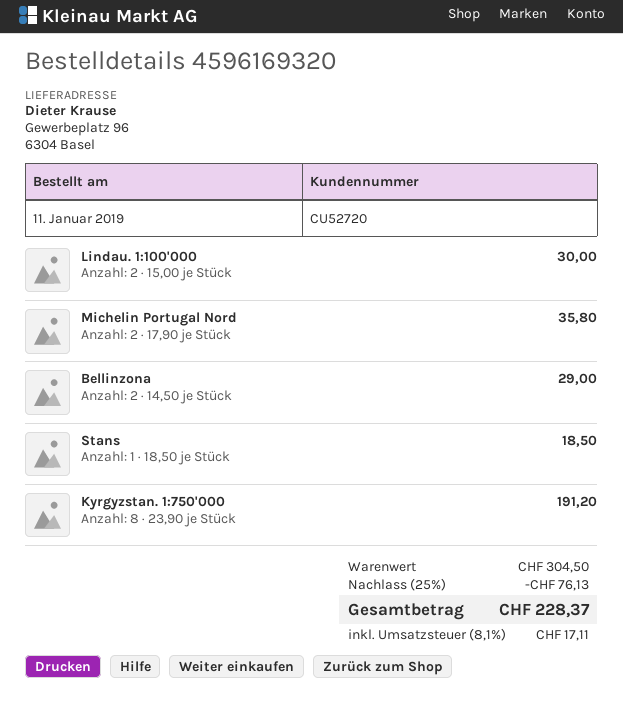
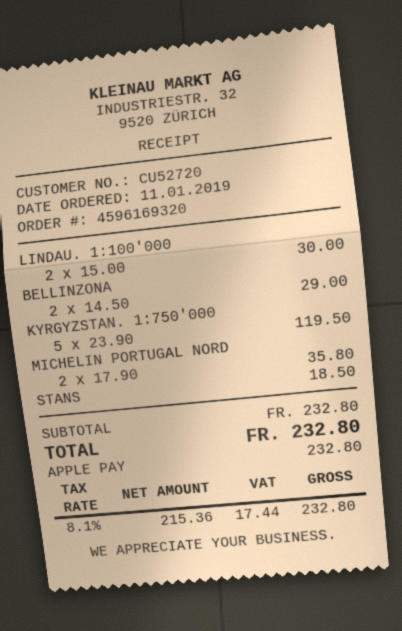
Kyrgyzstan. 1:750'000: 8 x 23.90 = 191.20 -> 5 x 23.90 = 119.50
subtotal: 304.50 -> 232.80
discount: 25% = 76.13 -> none
tax: 8.1% = 17.11 -> 8.1% = 17.44
total: 228.37 -> 232.80

